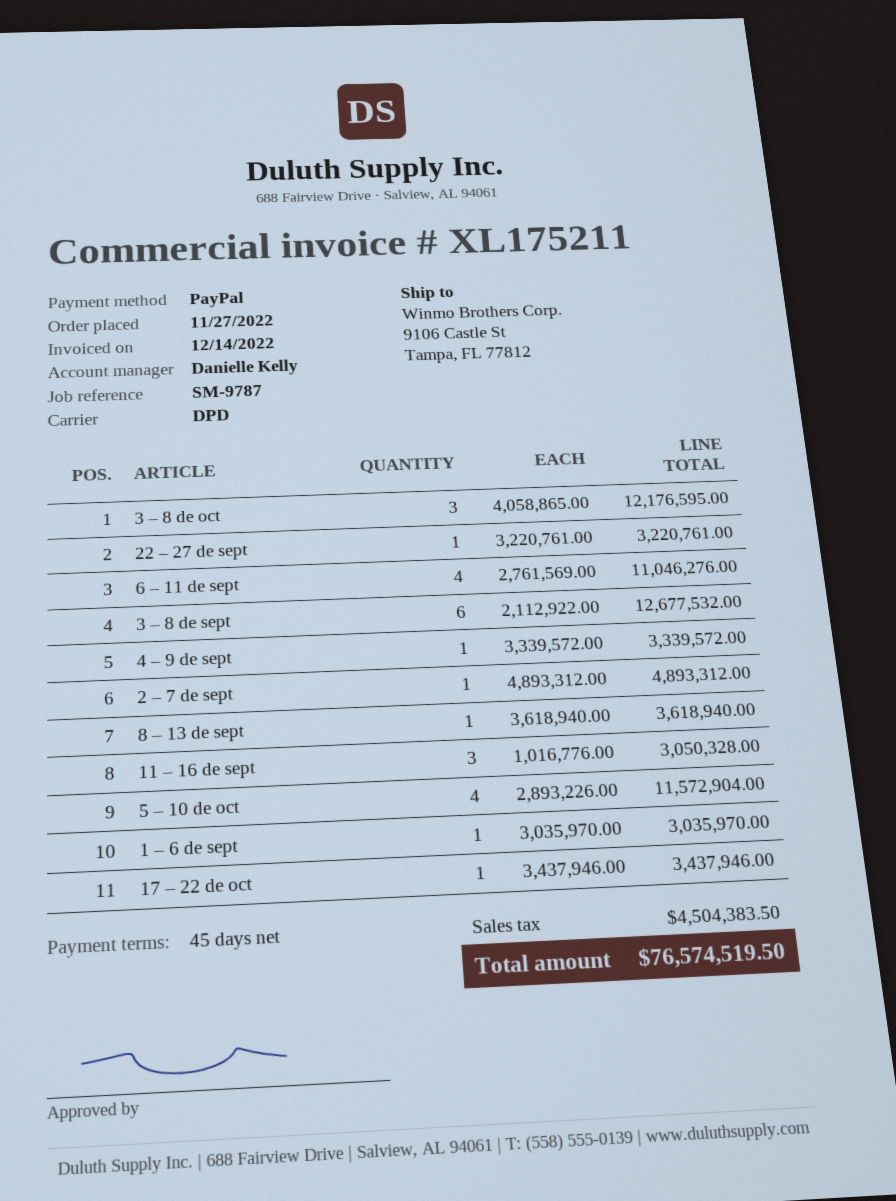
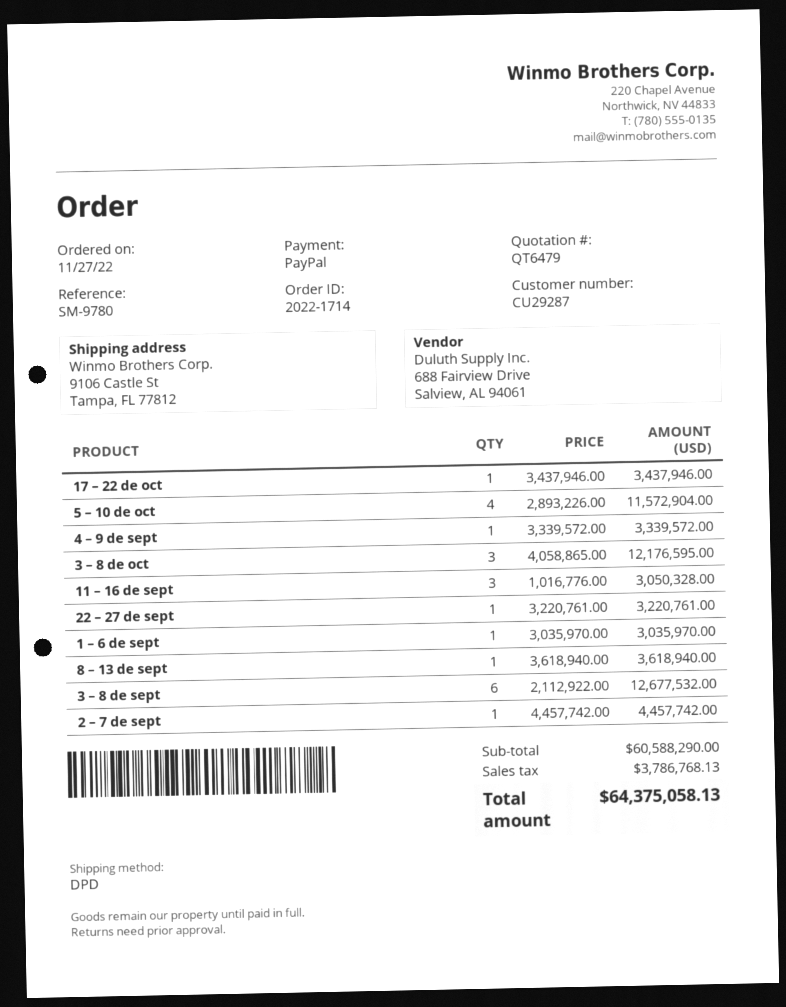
reference: SM-9787 -> SM-9780
6 – 11 de sept: 4 x 2761569.00 = 11046276.00 -> none
2 – 7 de sept: 1 x 4893312.00 = 4893312.00 -> 1 x 4457742.00 = 4457742.00
tax: 4504383.50 -> 3786768.13
total: 76574519.50 -> 64375058.13

